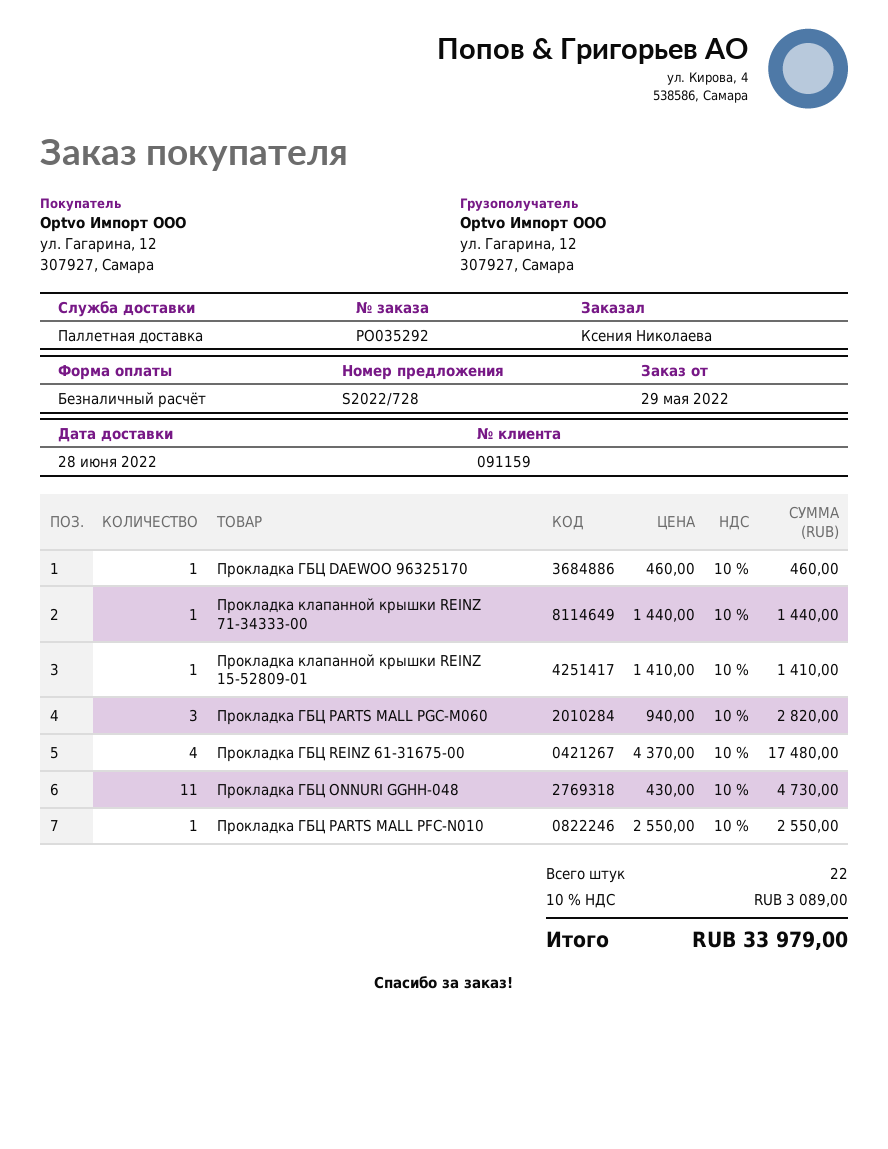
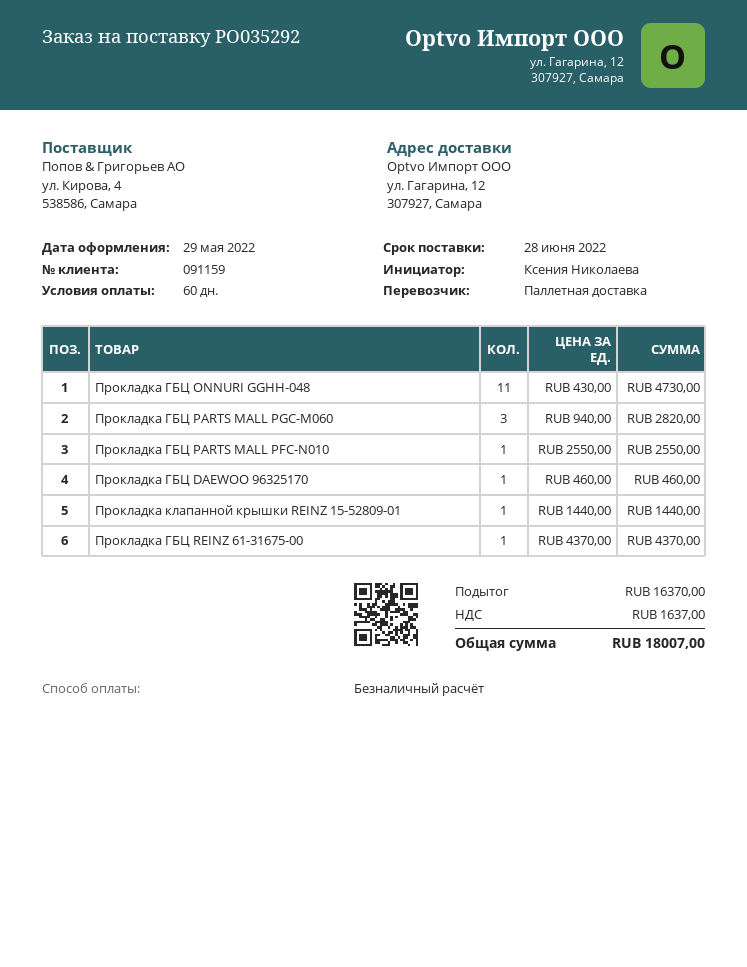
Прокладка клапанной крышки REINZ 71-34333-00: 1 x 1440.00 = 1440.00 -> none
Прокладка клапанной крышки REINZ 15-52809-01: 1 x 1410.00 = 1410.00 -> 1 x 1440.00 = 1440.00
Прокладка ГБЦ REINZ 61-31675-00: 4 x 4370.00 = 17480.00 -> 1 x 4370.00 = 4370.00
tax: 3089.00 -> 1637.00
total: 33979.00 -> 18007.00

